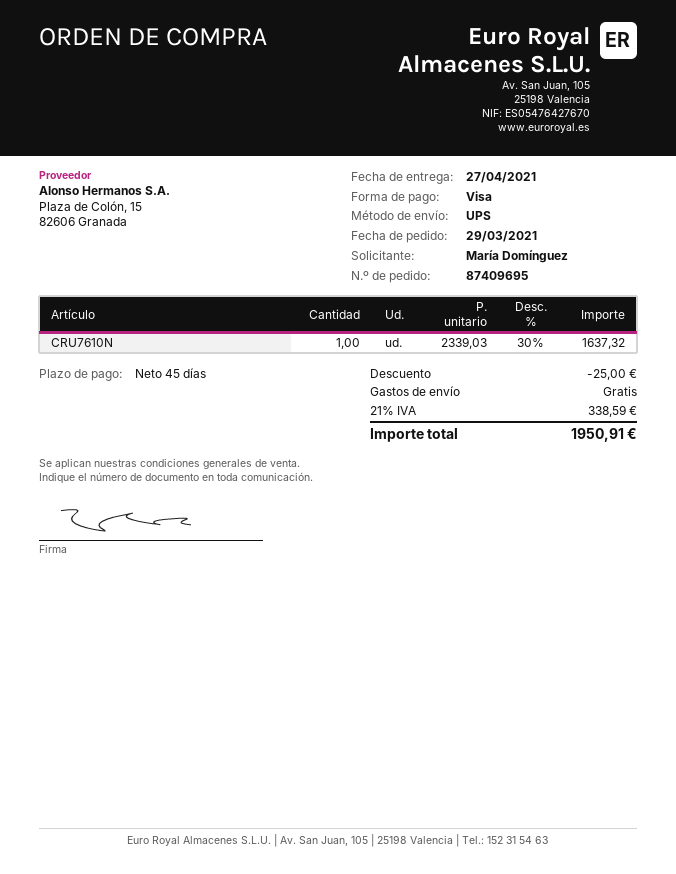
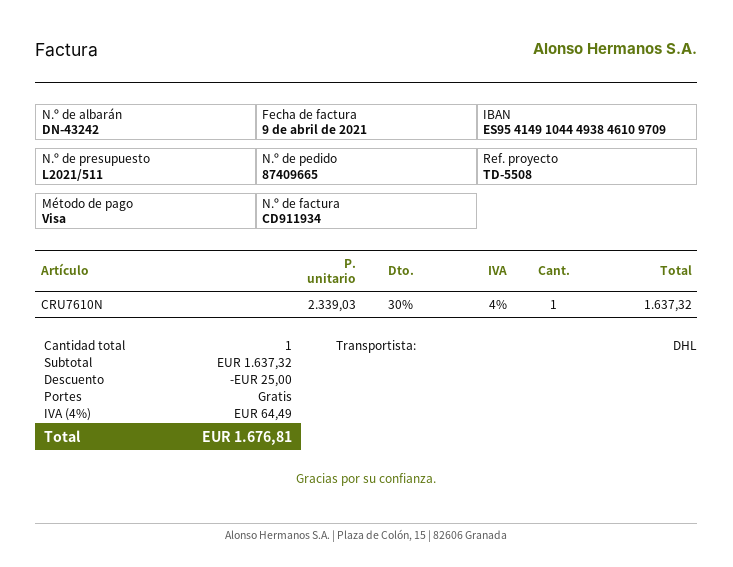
order number: 87409695 -> 87409665
shipping method: UPS -> DHL
tax: 21% = 338.59 -> 4% = 64.49
total: 1950.91 -> 1676.81

